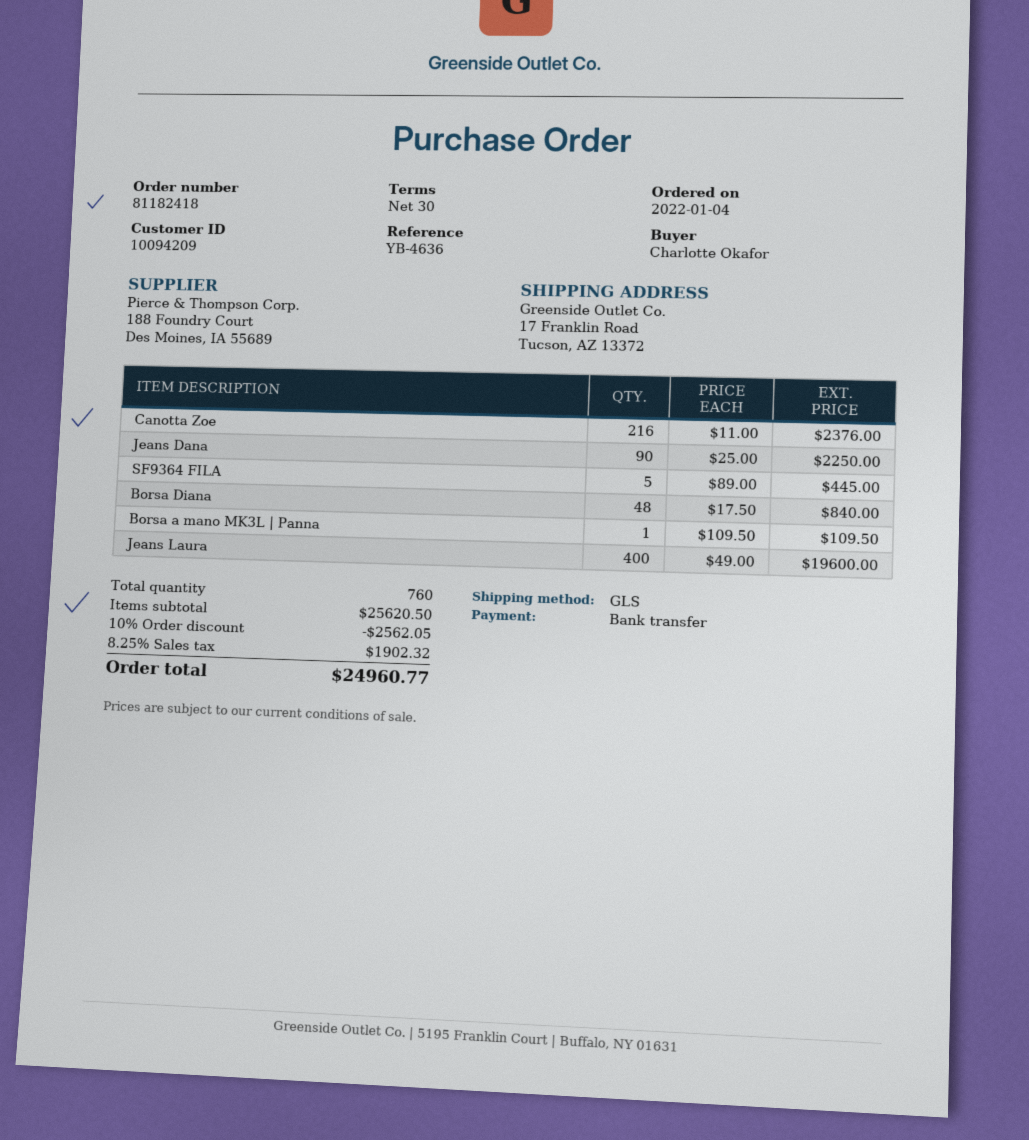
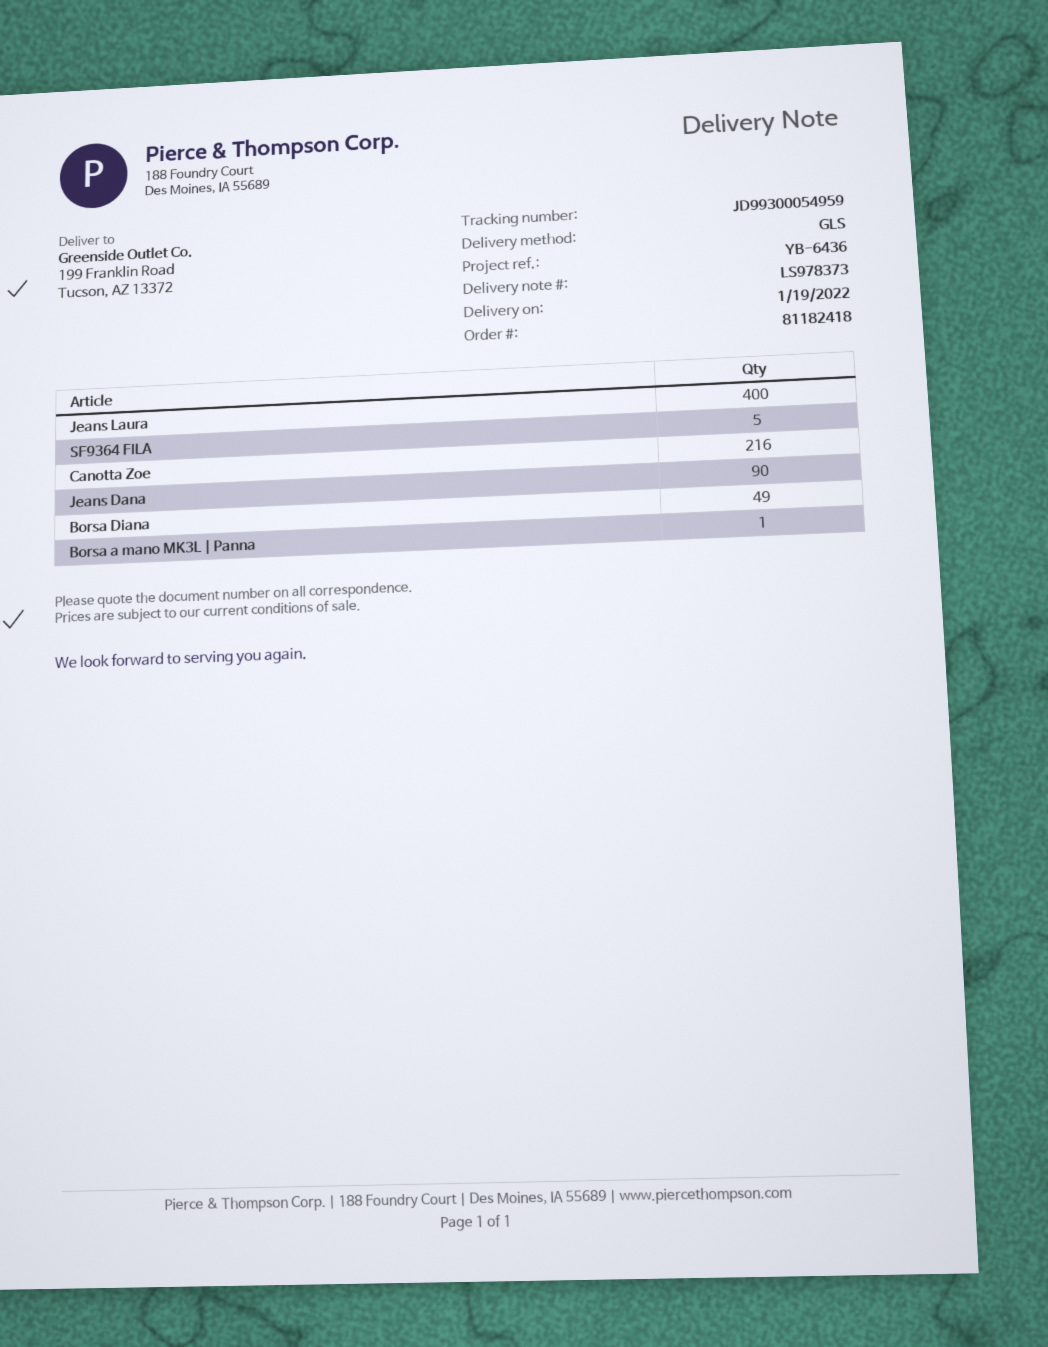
reference: YB-4636 -> YB-6436
ship to: 17 Franklin Road, Tucson, AZ 13372 -> 199 Franklin Road, Tucson, AZ 13372
Borsa Diana: 48 -> 49

